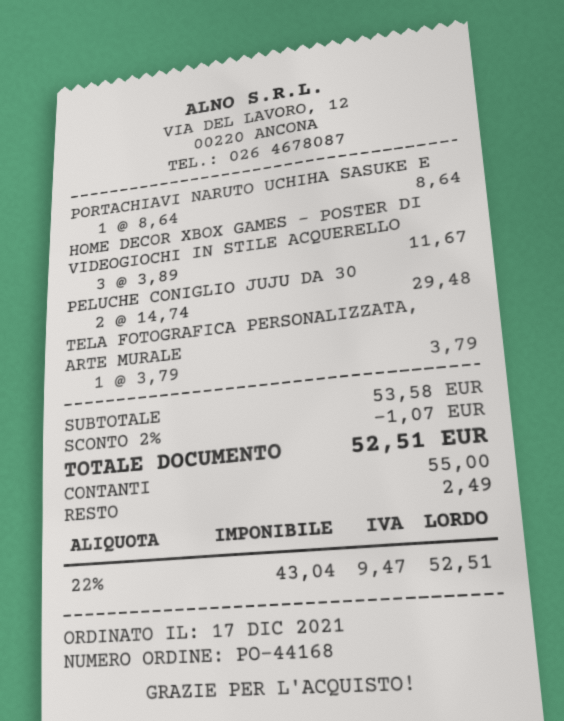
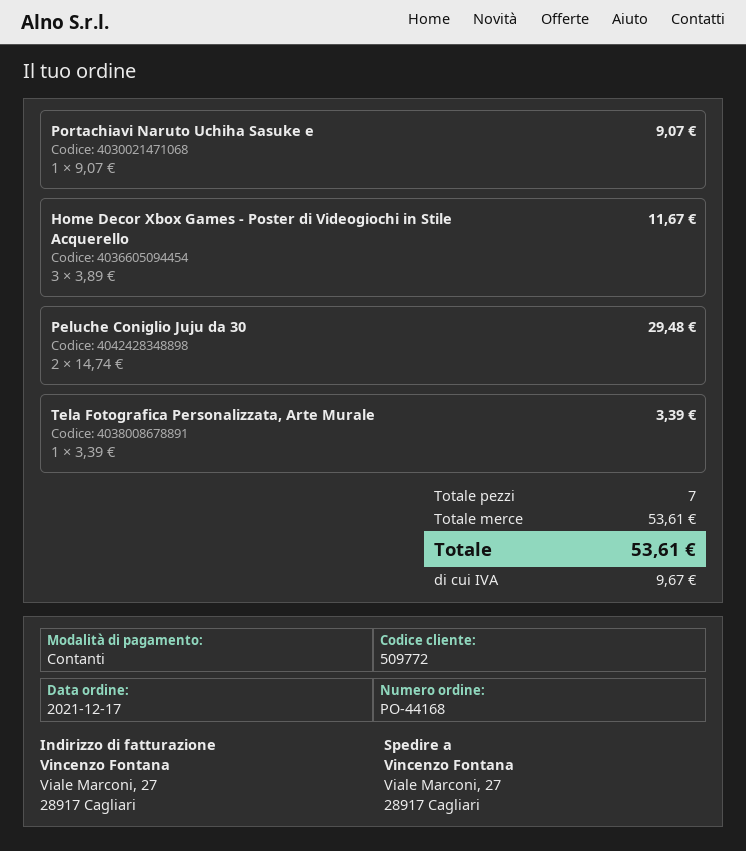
PORTACHIAVI NARUTO UCHIHA SASUKE E: 1 x 8.64 = 8.64 -> 1 x 9.07 = 9.07
TELA FOTOGRAFICA PERSONALIZZATA, ARTE MURALE: 1 x 3.79 = 3.79 -> 1 x 3.39 = 3.39
subtotal: 53.58 -> 53.61
discount: 2% = 1.07 -> none
tax: 9.47 -> 9.67
total: 52.51 -> 53.61

